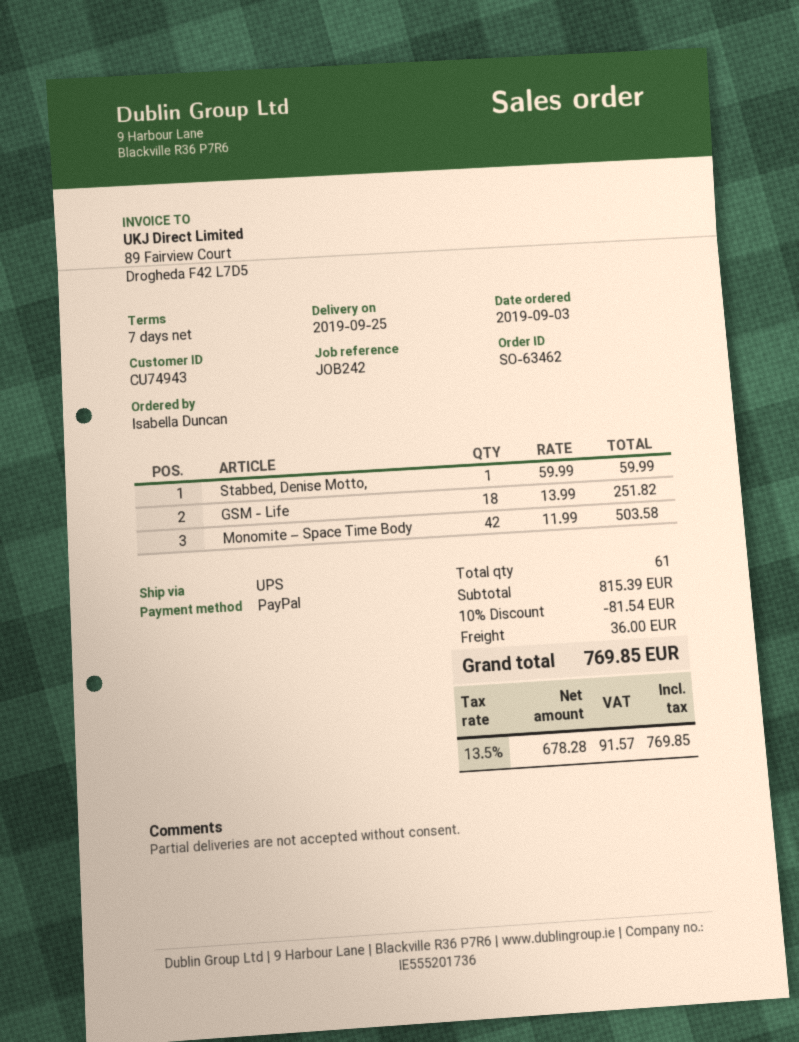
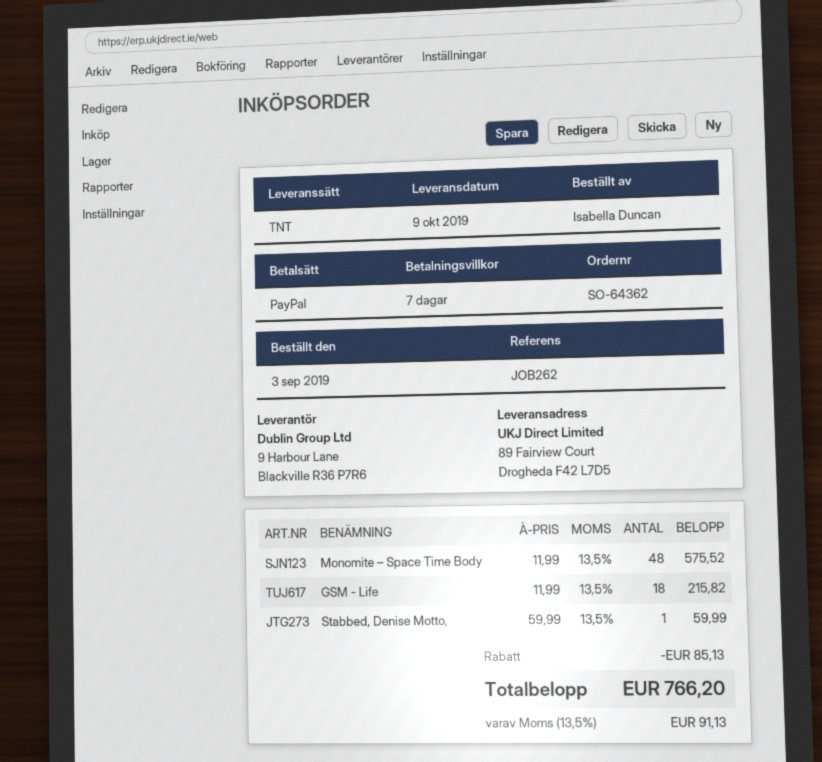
order number: SO-63462 -> SO-64362
delivery date: 2019-09-25 -> 2019-10-09
reference: JOB242 -> JOB262
shipping method: UPS -> TNT
GSM - Life: 18 x 13.99 = 251.82 -> 18 x 11.99 = 215.82
Monomite – Space Time Body: 42 x 11.99 = 503.58 -> 48 x 11.99 = 575.52
discount: 81.54 -> 85.13
shipping: 36.00 -> none
tax: 13.5% = 91.57 -> 13.5% = 91.13
total: 769.85 -> 766.20

